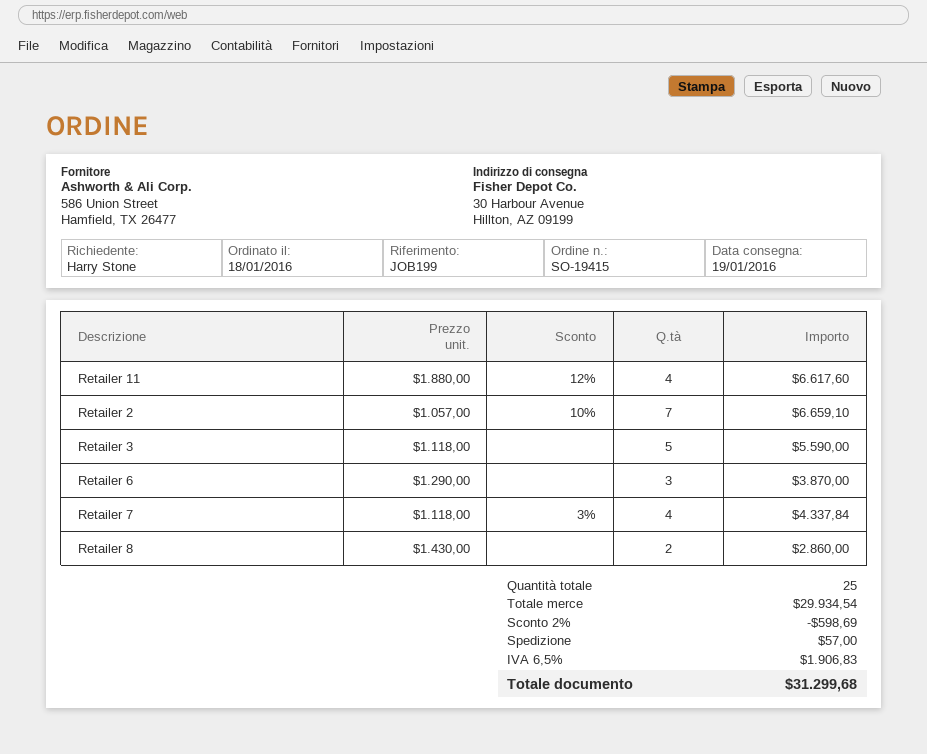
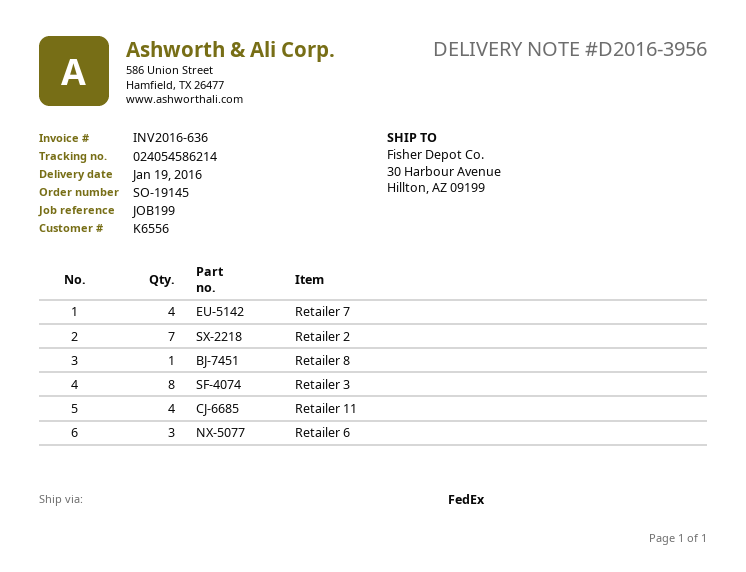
order number: SO-19415 -> SO-19145
Retailer 3: 5 -> 8
Retailer 8: 2 -> 1

